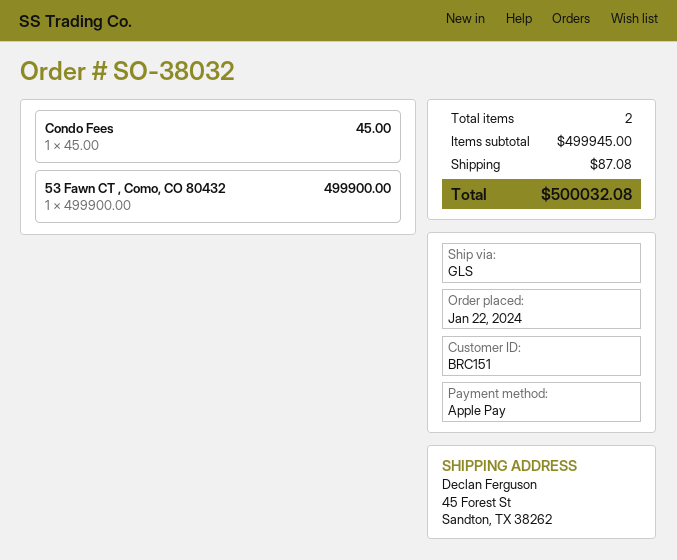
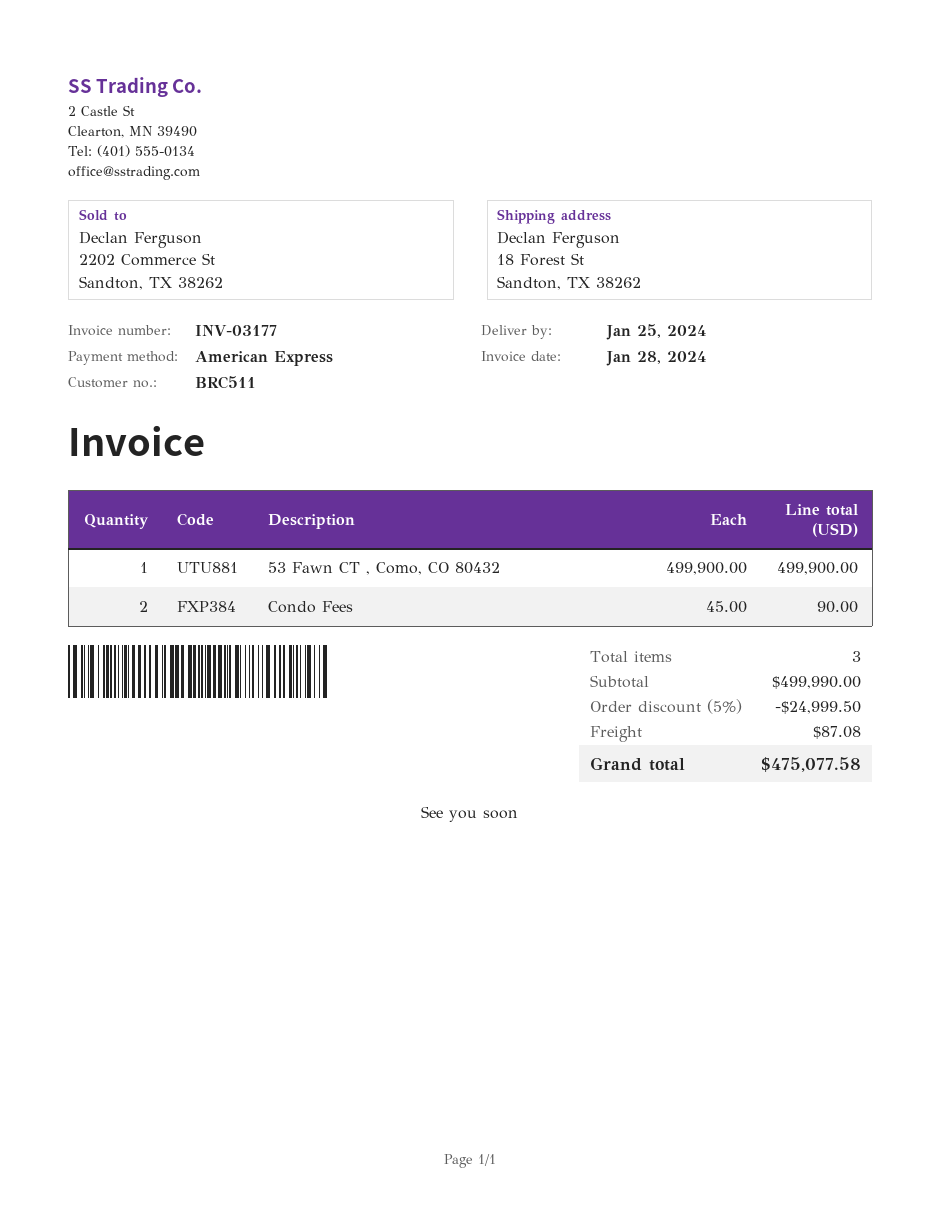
customer number: BRC151 -> BRC511
payment method: Apple Pay -> American Express
ship to: 45 Forest St, Sandton, TX 38262 -> 18 Forest St, Sandton, TX 38262
Condo Fees: 1 x 45.00 = 45.00 -> 2 x 45.00 = 90.00
total quantity: 2 -> 3
subtotal: 499945.00 -> 499990.00
discount: none -> 5% = 24999.50
total: 500032.08 -> 475077.58

